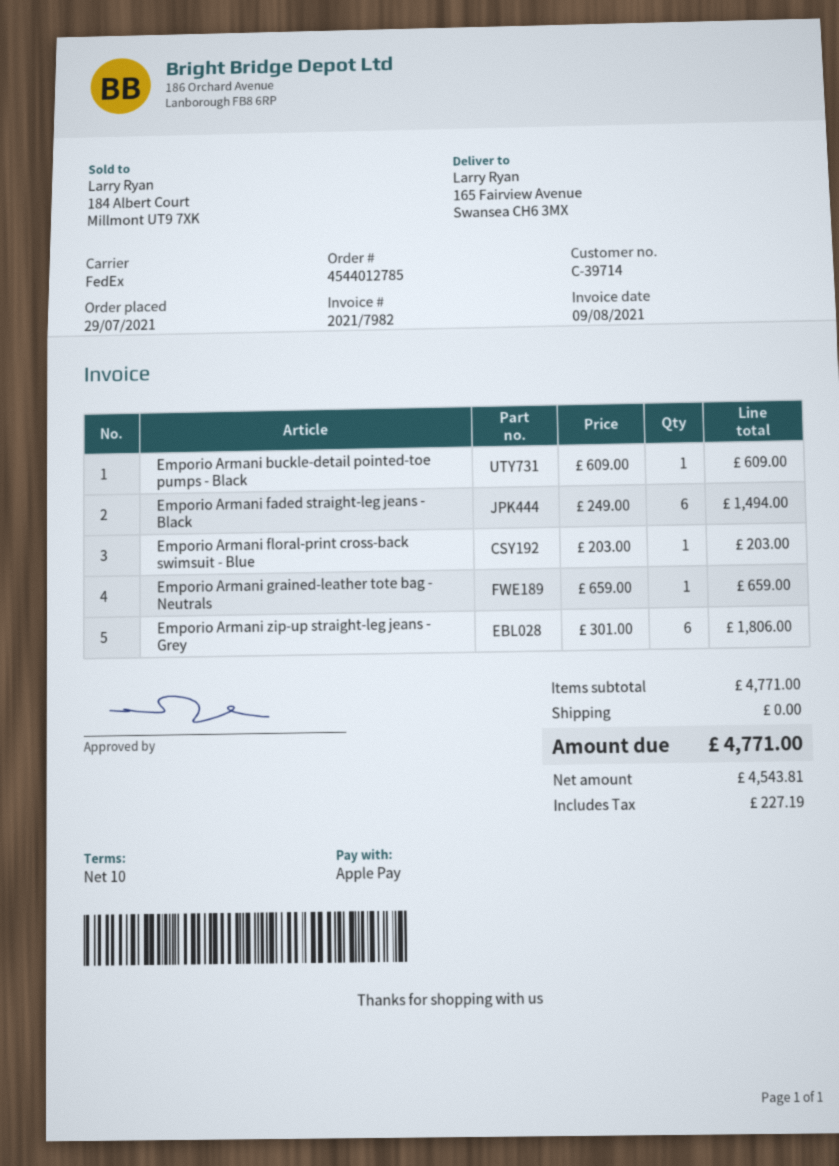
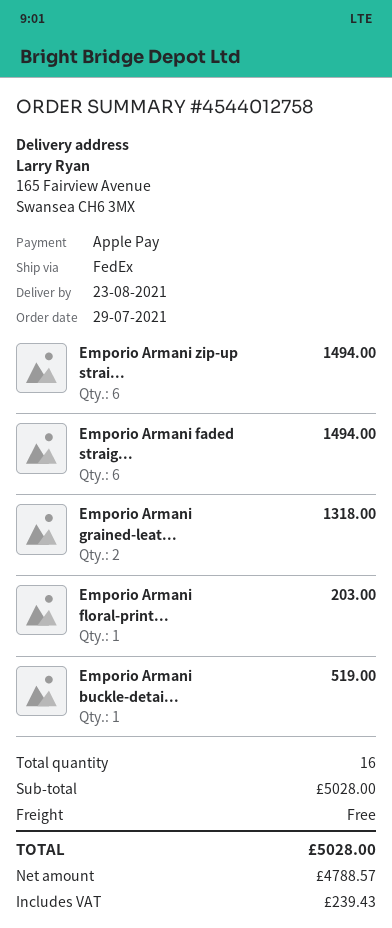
order number: 4544012785 -> 4544012758
Emporio Armani buckle-detail pointed-toe pumps - Black: 1 for 609.00 -> 1 for 519.00
Emporio Armani grained-leather tote bag - Neutrals: 1 for 659.00 -> 2 for 1318.00
Emporio Armani zip-up straight-leg jeans - Grey: 6 for 1806.00 -> 6 for 1494.00
subtotal: 4771.00 -> 5028.00
net: 4543.81 -> 4788.57
tax: 227.19 -> 239.43
total: 4771.00 -> 5028.00

